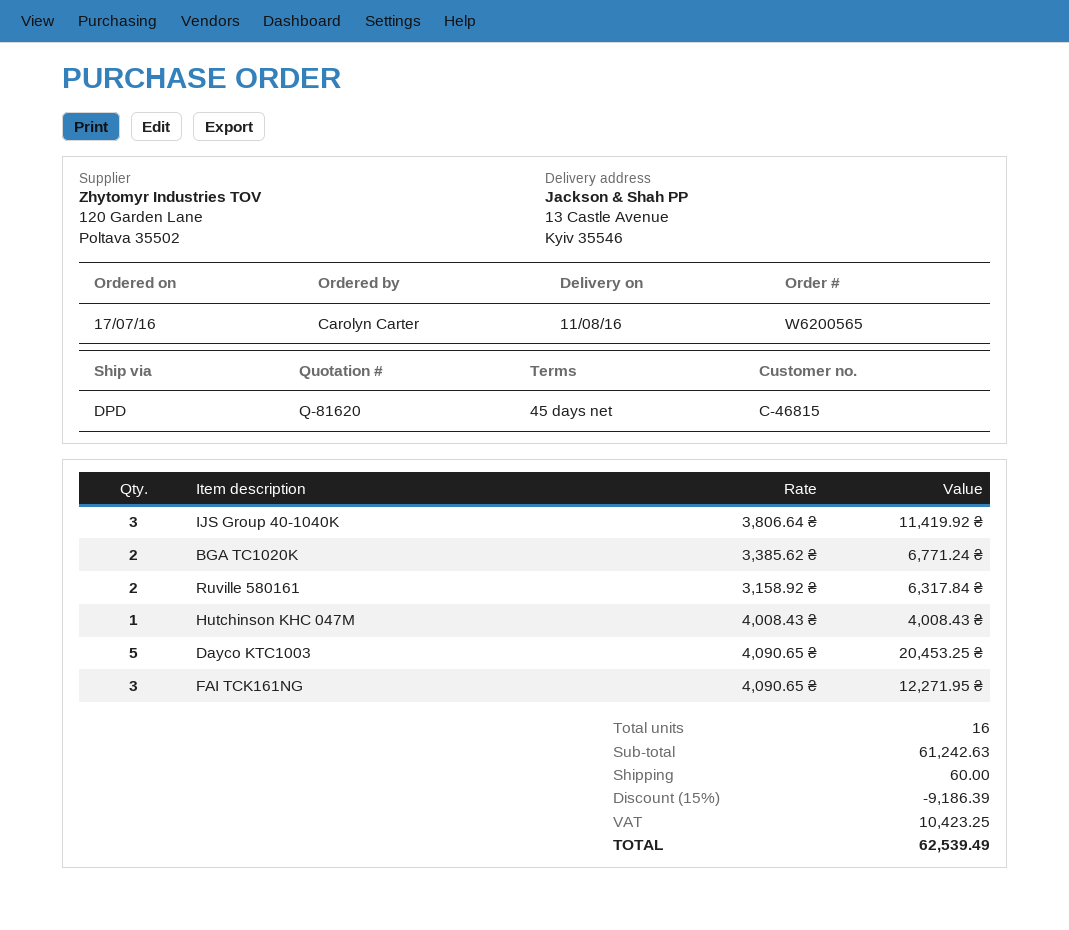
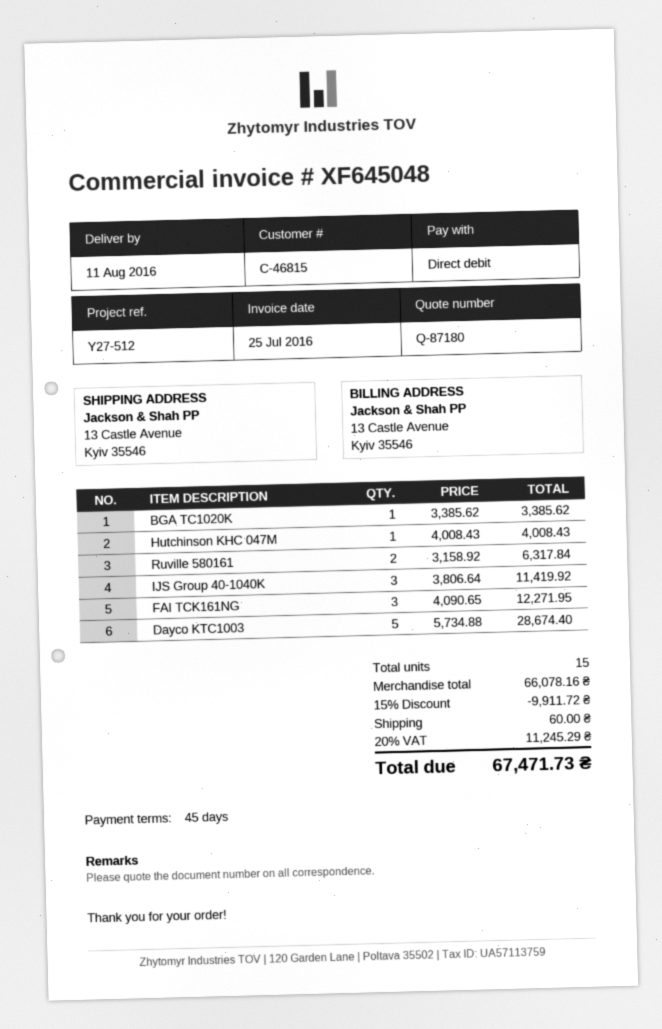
quote number: Q-81620 -> Q-87180
BGA TC1020K: 2 x 3385.62 = 6771.24 -> 1 x 3385.62 = 3385.62
Dayco KTC1003: 5 x 4090.65 = 20453.25 -> 5 x 5734.88 = 28674.40
total quantity: 16 -> 15
subtotal: 61242.63 -> 66078.16
discount: 15% = 9186.39 -> 15% = 9911.72
tax: 10423.25 -> 11245.29
total: 62539.49 -> 67471.73

